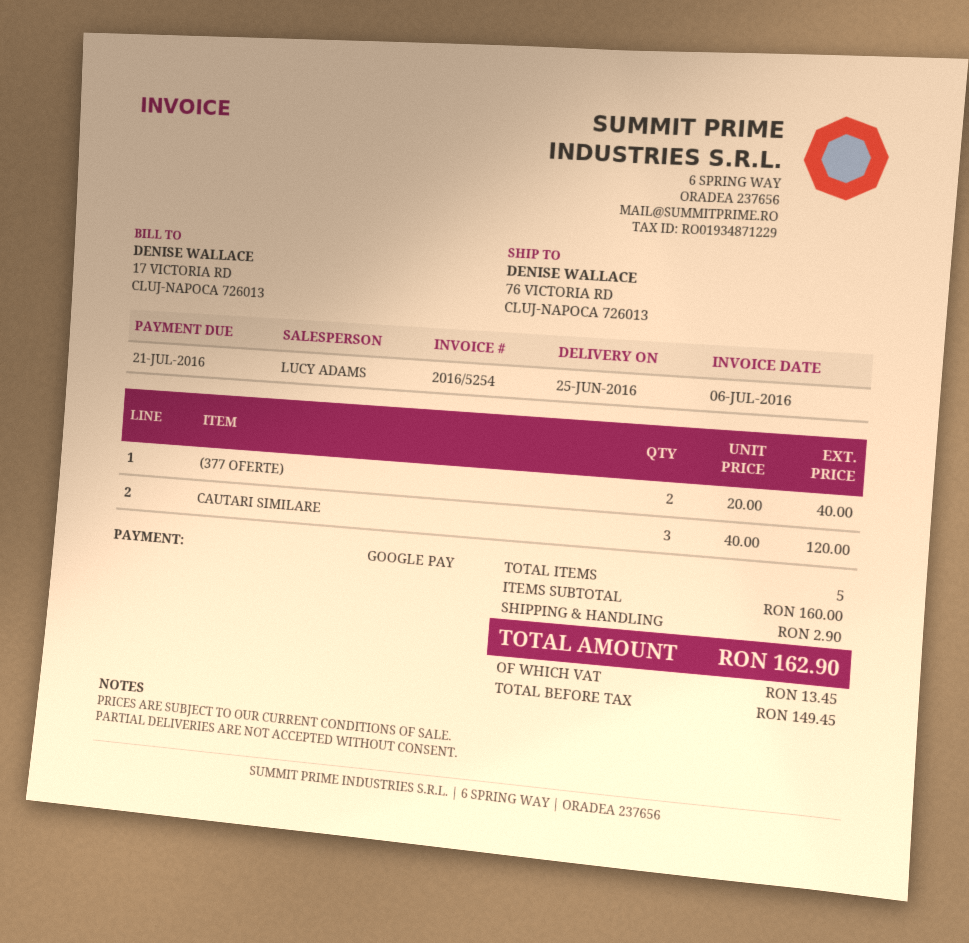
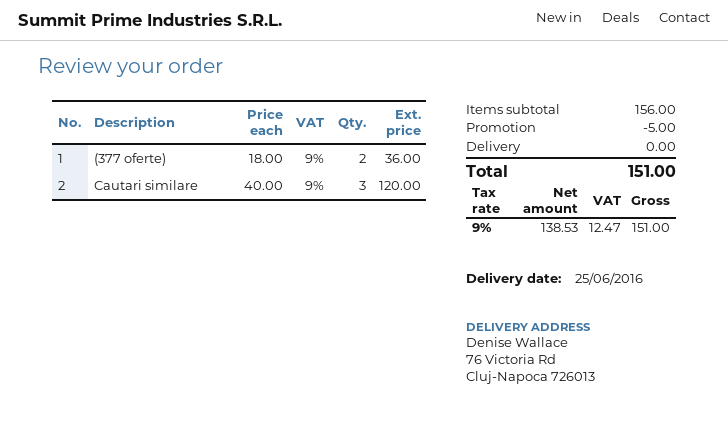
(377 OFERTE): 2 x 20.00 = 40.00 -> 2 x 18.00 = 36.00
subtotal: 160.00 -> 156.00
discount: none -> 5.00
shipping: 2.90 -> 0.00
net: 149.45 -> 138.53
tax: 13.45 -> 12.47
total: 162.90 -> 151.00

